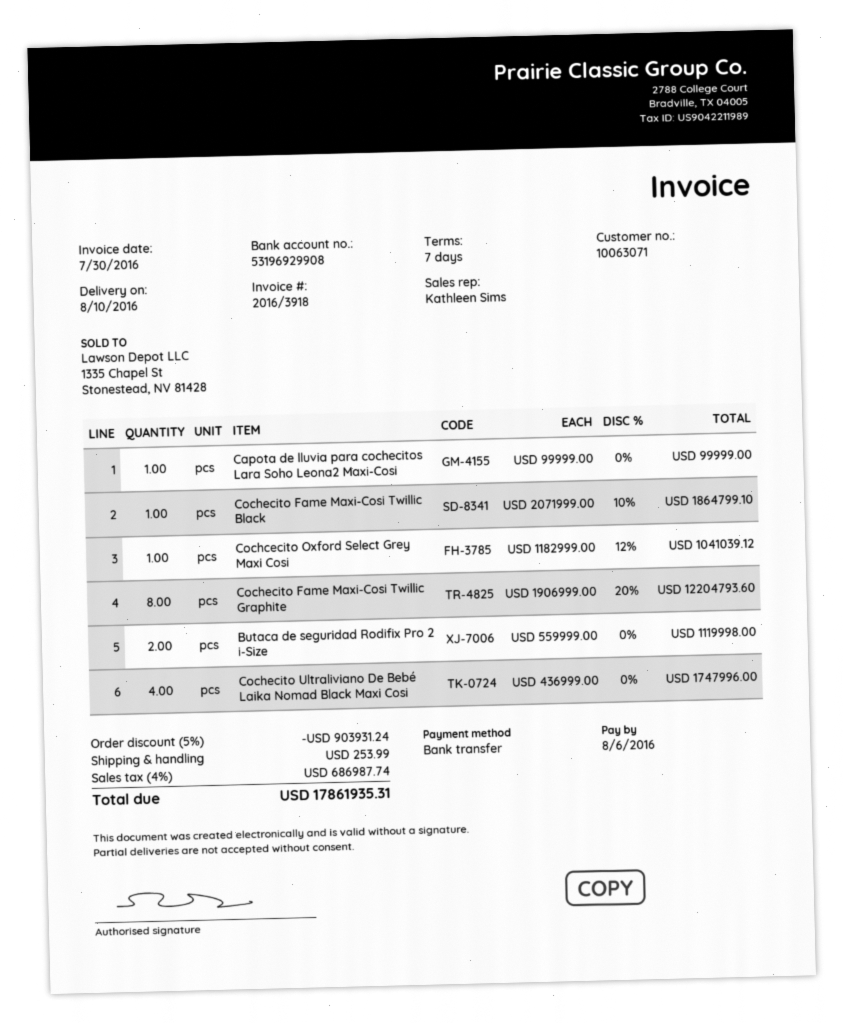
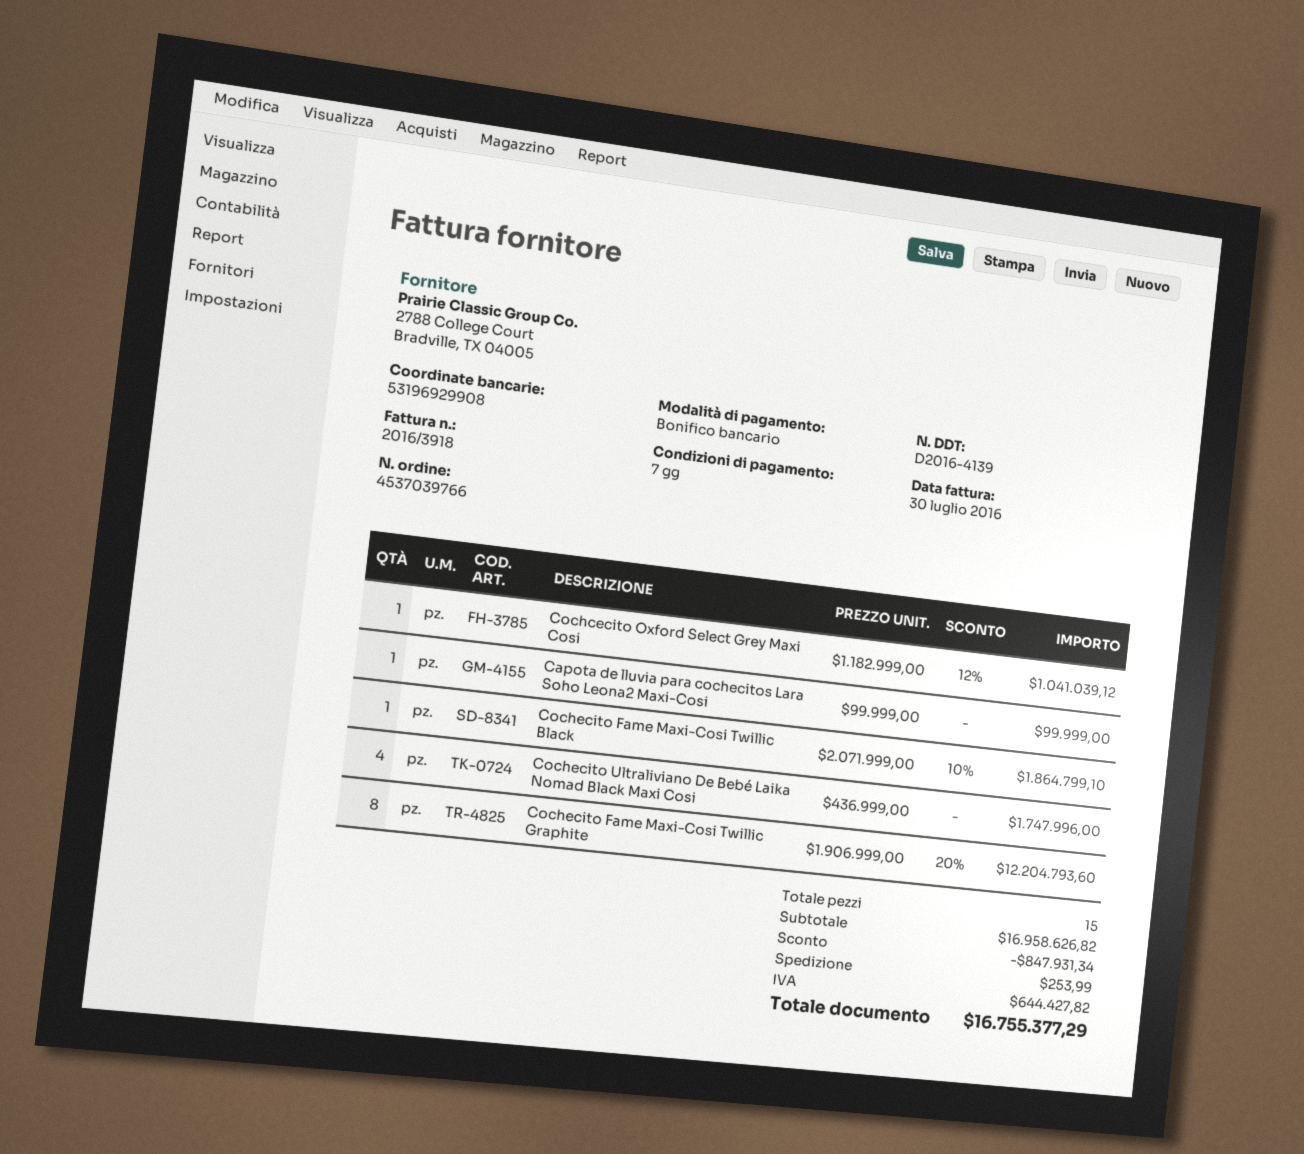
Butaca de seguridad Rodifix Pro 2 i-Size: 2 x 559999.00 = 1119998.00 -> none
discount: 903931.24 -> 847931.34
tax: 686987.74 -> 644427.82
total: 17861935.31 -> 16755377.29

